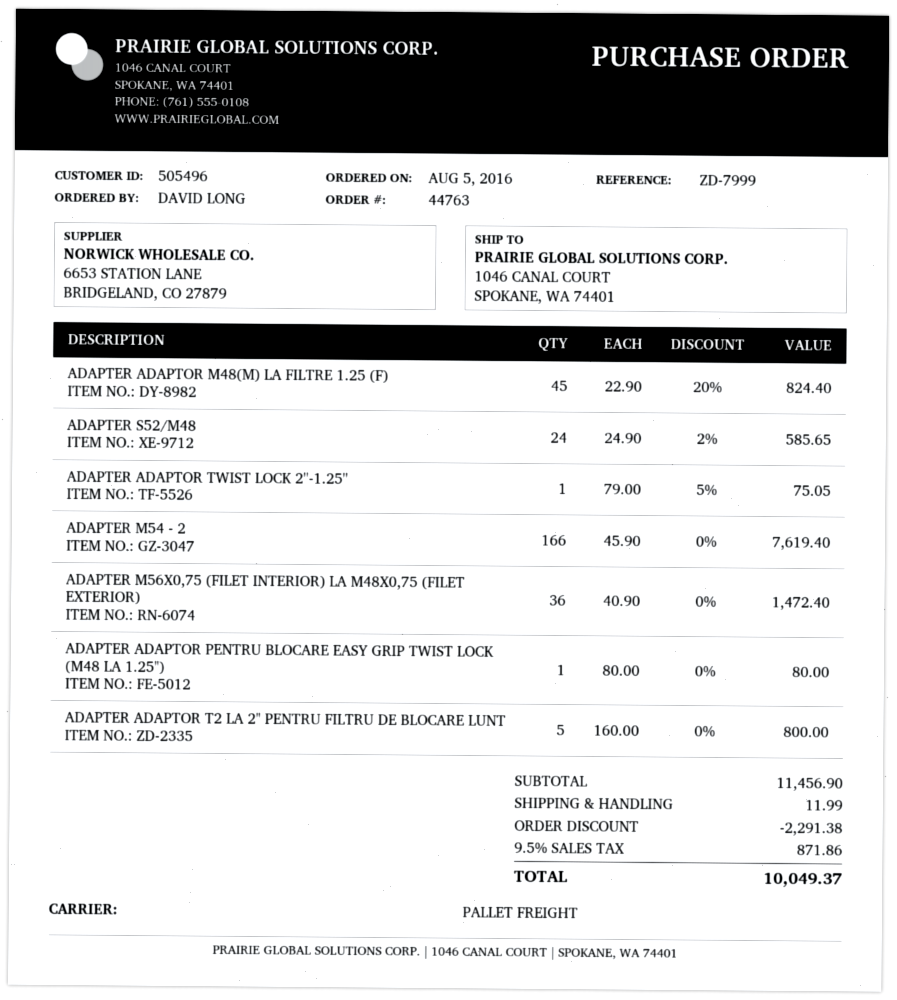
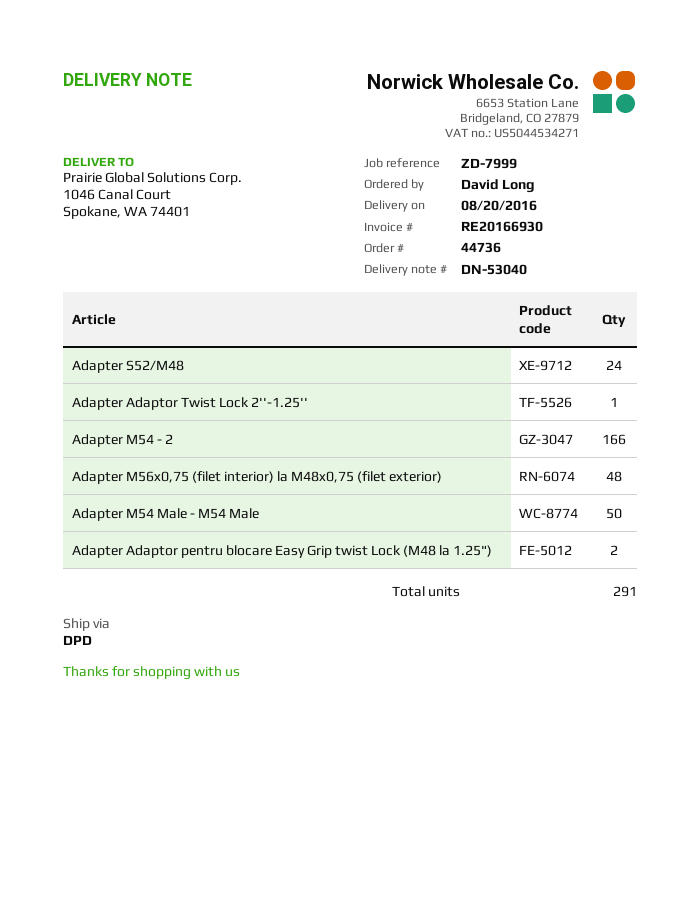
order number: 44763 -> 44736
shipping method: pallet freight -> DPD
ADAPTER ADAPTOR M48(M) LA FILTRE 1.25 (F): 45 -> none
ADAPTER M56X0,75 (FILET INTERIOR) LA M48X0,75 (FILET EXTERIOR): 36 -> 48
ADAPTER ADAPTOR PENTRU BLOCARE EASY GRIP TWIST LOCK (M48 LA 1.25"): 1 -> 2
ADAPTER ADAPTOR T2 LA 2" PENTRU FILTRU DE BLOCARE LUNT: 5 -> none
Adapter M54 Male - M54 Male: none -> 50

